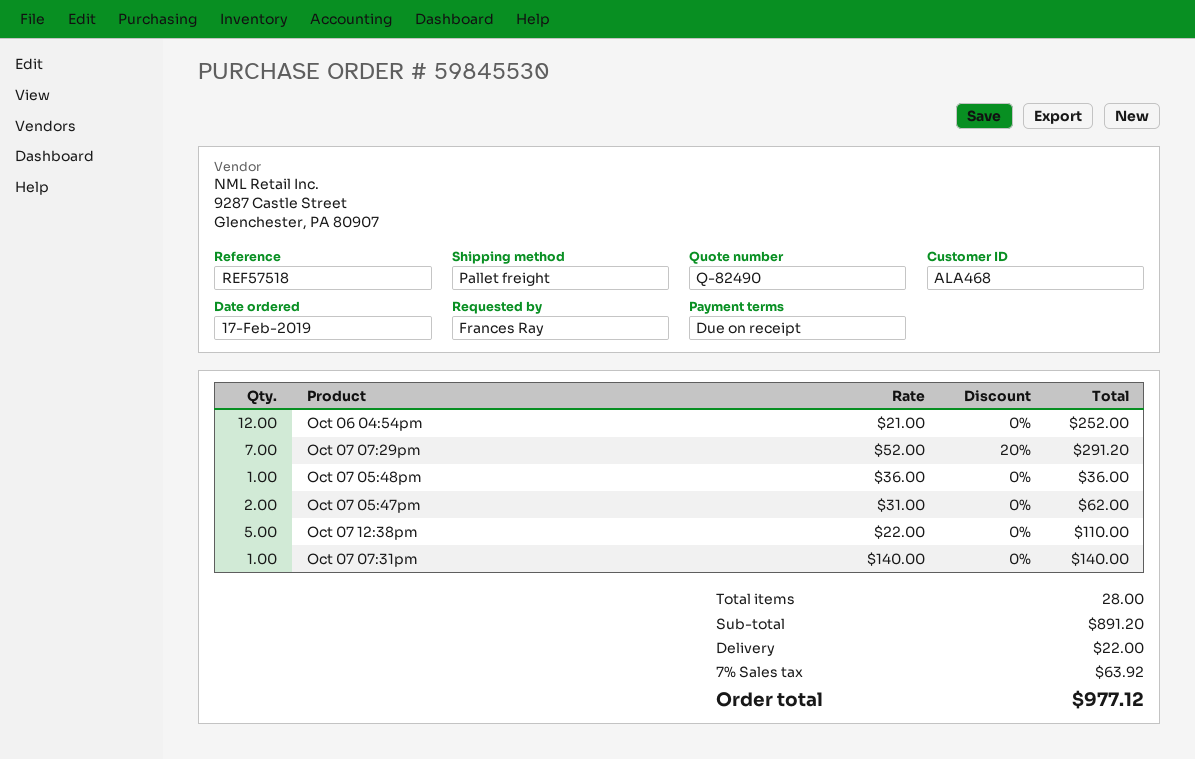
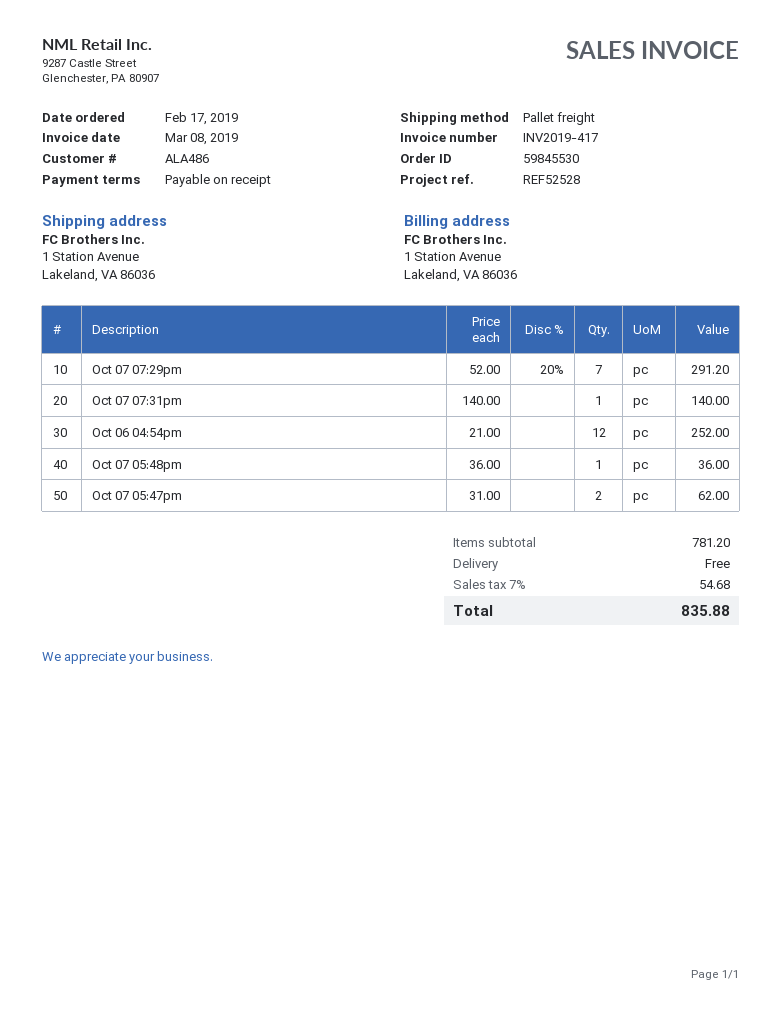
customer number: ALA468 -> ALA486
reference: REF57518 -> REF52528
Oct 07 12:38pm: 5 x 22.00 = 110.00 -> none
subtotal: 891.20 -> 781.20
shipping: 22.00 -> 0.00
tax: 7% = 63.92 -> 7% = 54.68
total: 977.12 -> 835.88

